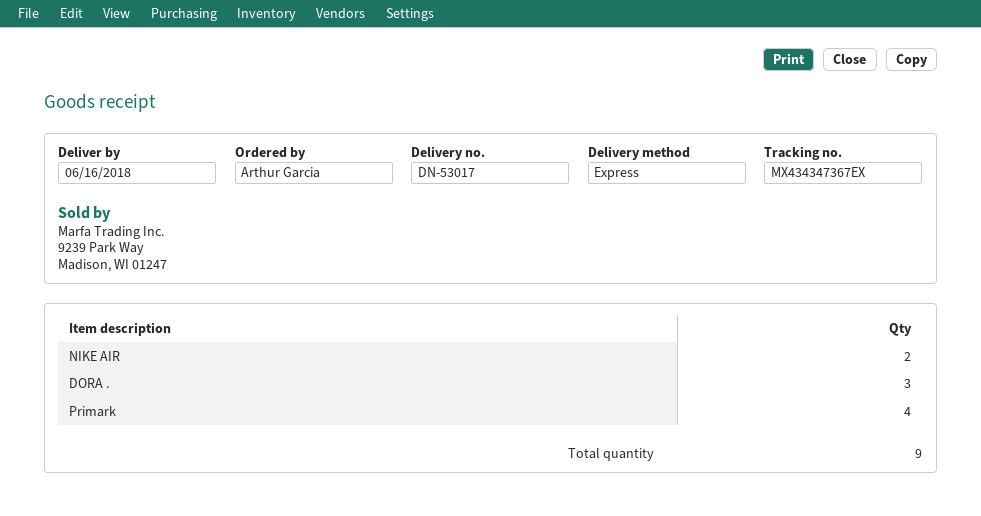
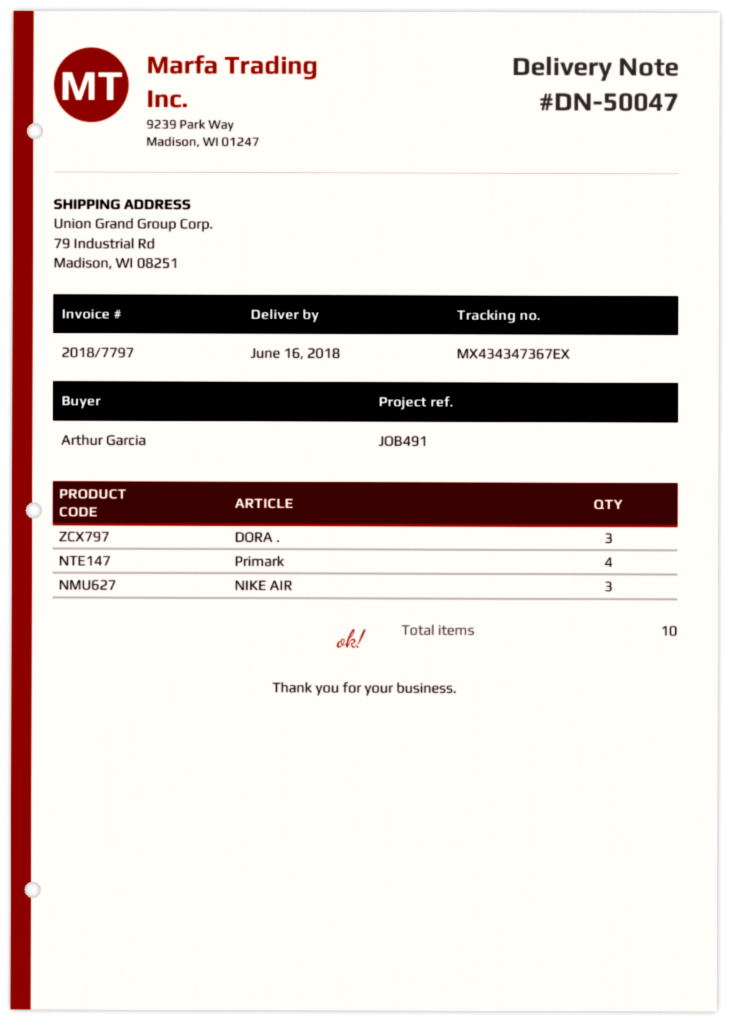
delivery note number: DN-53017 -> DN-50047
NIKE AIR: 2 -> 3
total quantity: 9 -> 10

